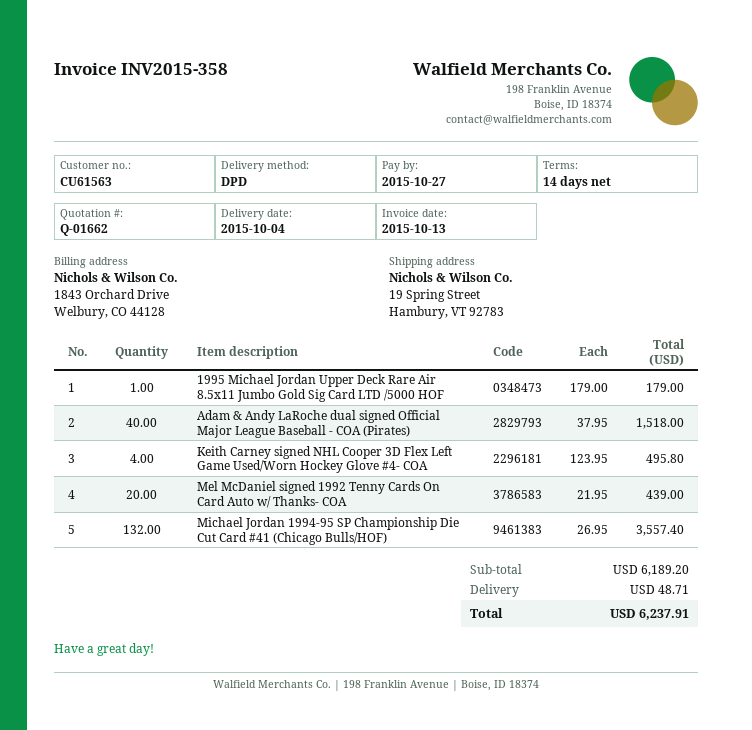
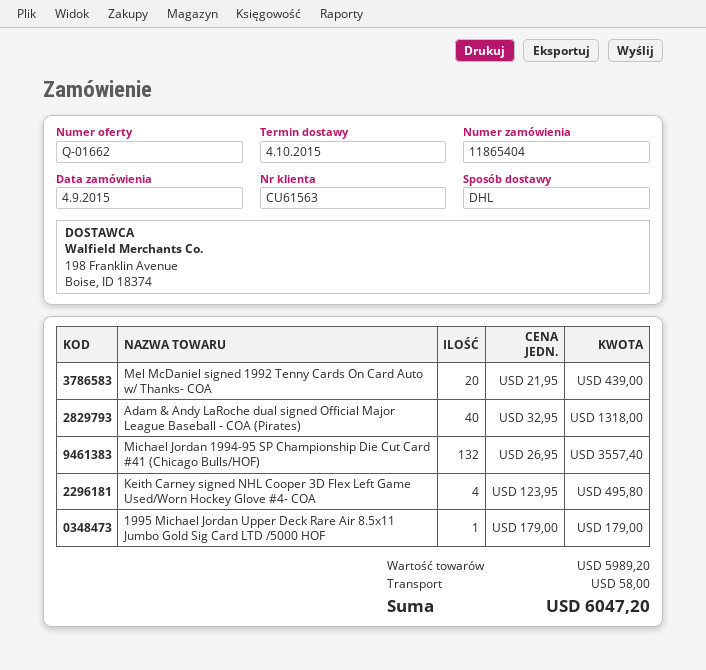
shipping method: DPD -> DHL
Adam & Andy LaRoche dual signed Official Major League Baseball - COA (Pirates): 40 x 37.95 = 1518.00 -> 40 x 32.95 = 1318.00
subtotal: 6189.20 -> 5989.20
shipping: 48.71 -> 58.00
total: 6237.91 -> 6047.20

